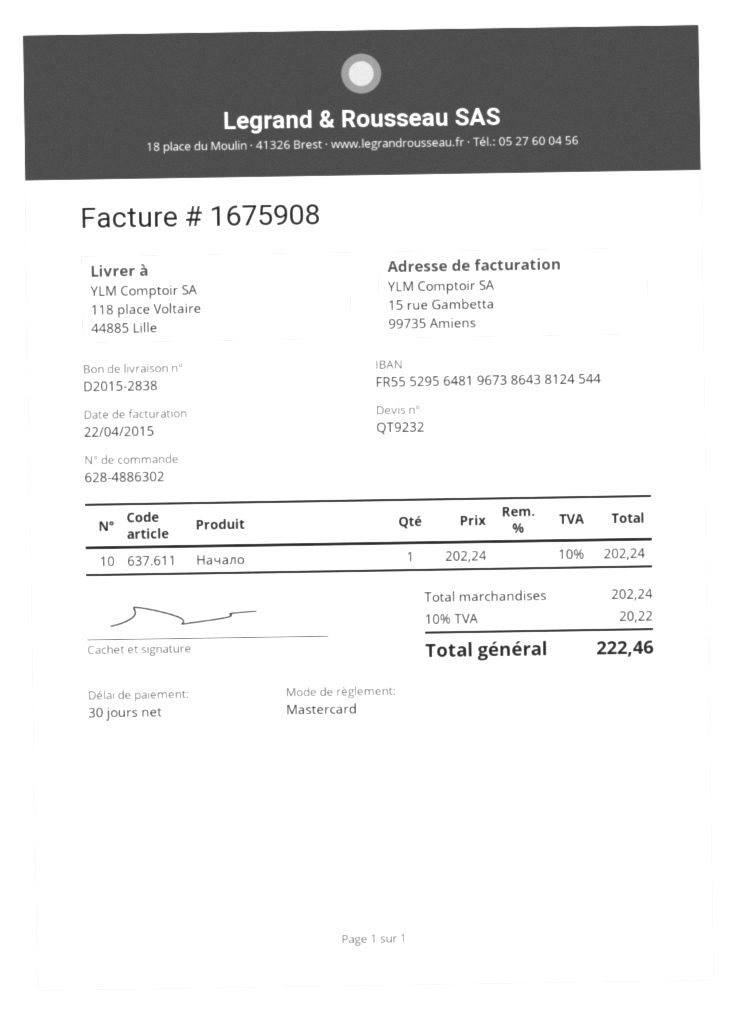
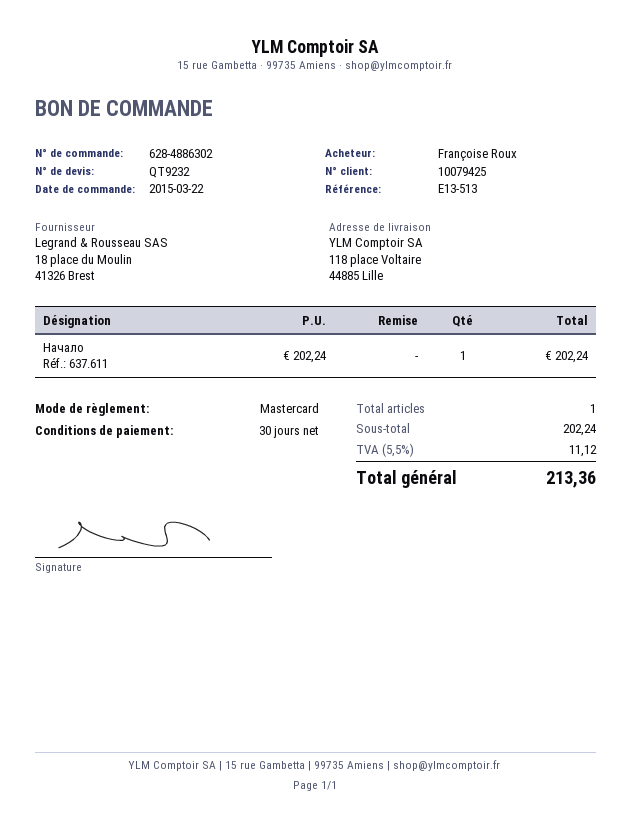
tax: 10% = 20.22 -> 5.5% = 11.12
total: 222.46 -> 213.36

